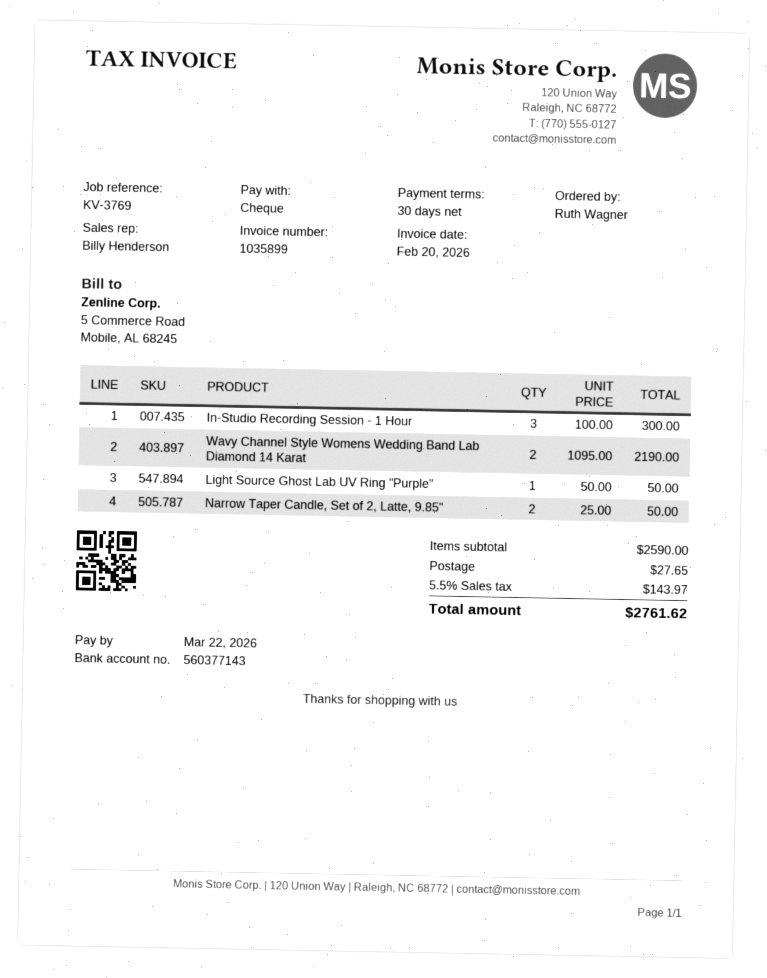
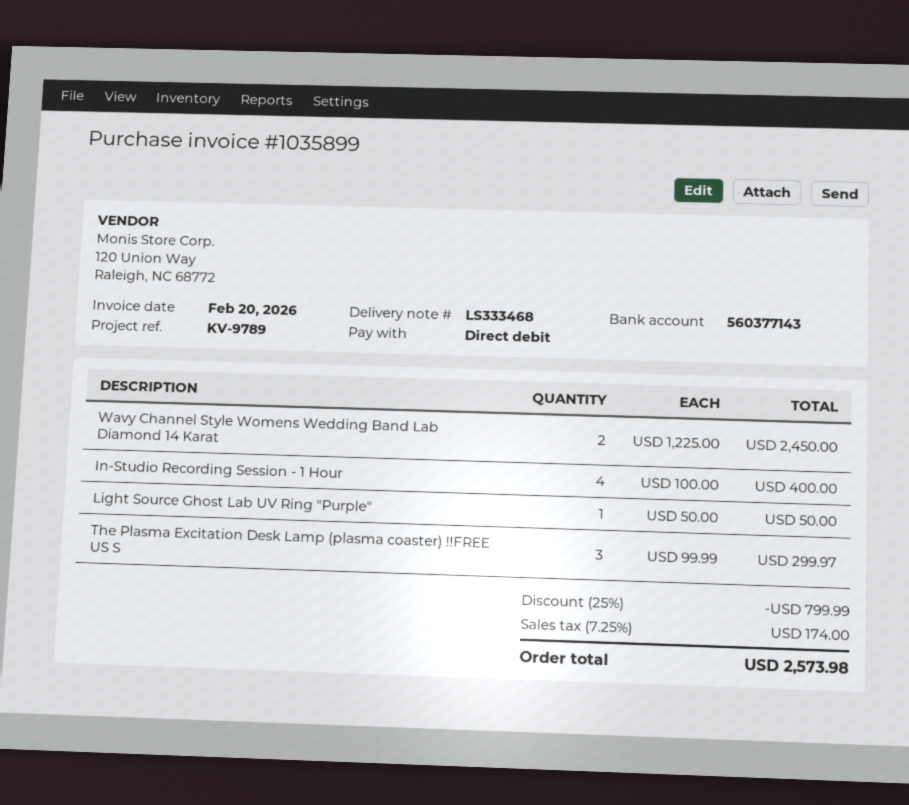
reference: KV-3769 -> KV-9789
payment method: cheque -> direct debit
In-Studio Recording Session - 1 Hour: 3 x 100.00 = 300.00 -> 4 x 100.00 = 400.00
Wavy Channel Style Womens Wedding Band Lab Diamond 14 Karat: 2 x 1095.00 = 2190.00 -> 2 x 1225.00 = 2450.00
Narrow Taper Candle, Set of 2, Latte, 9.85": 2 x 25.00 = 50.00 -> none
The Plasma Excitation Desk Lamp (plasma coaster) !!FREE US S: none -> 3 x 99.99 = 299.97
discount: none -> 25% = 799.99
shipping: 27.65 -> none
tax: 5.5% = 143.97 -> 7.25% = 174.00
total: 2761.62 -> 2573.98

